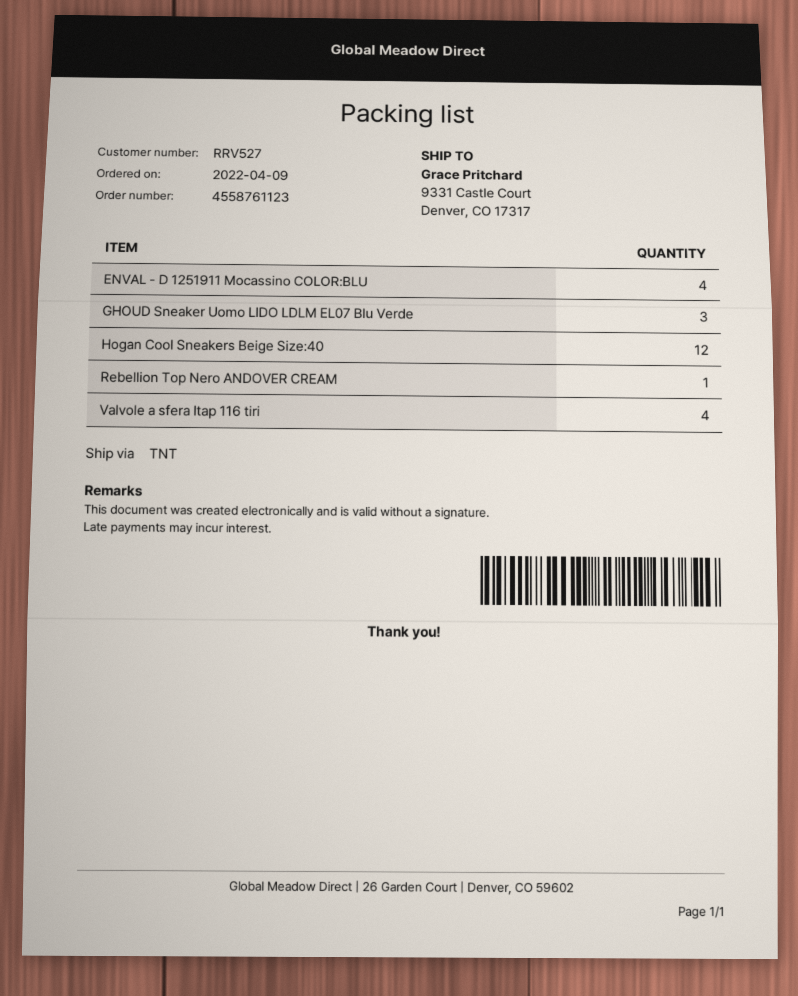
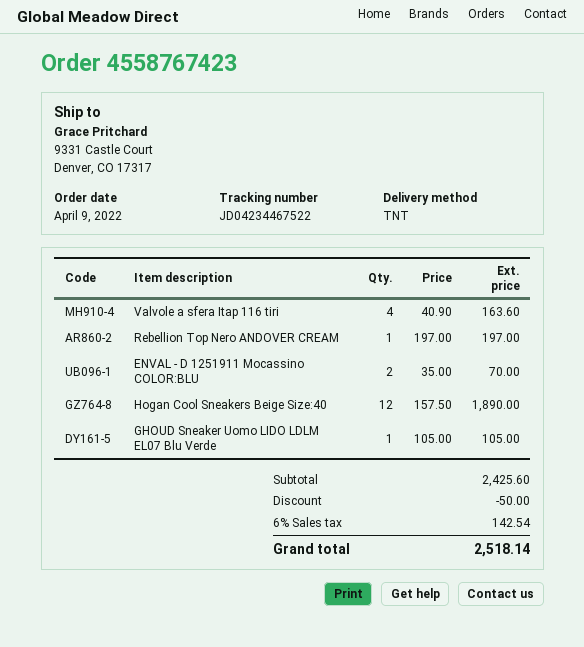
order number: 4558761123 -> 4558767423
ENVAL - D 1251911 Mocassino COLOR:BLU: 4 -> 2
GHOUD Sneaker Uomo LIDO LDLM EL07 Blu Verde: 3 -> 1

